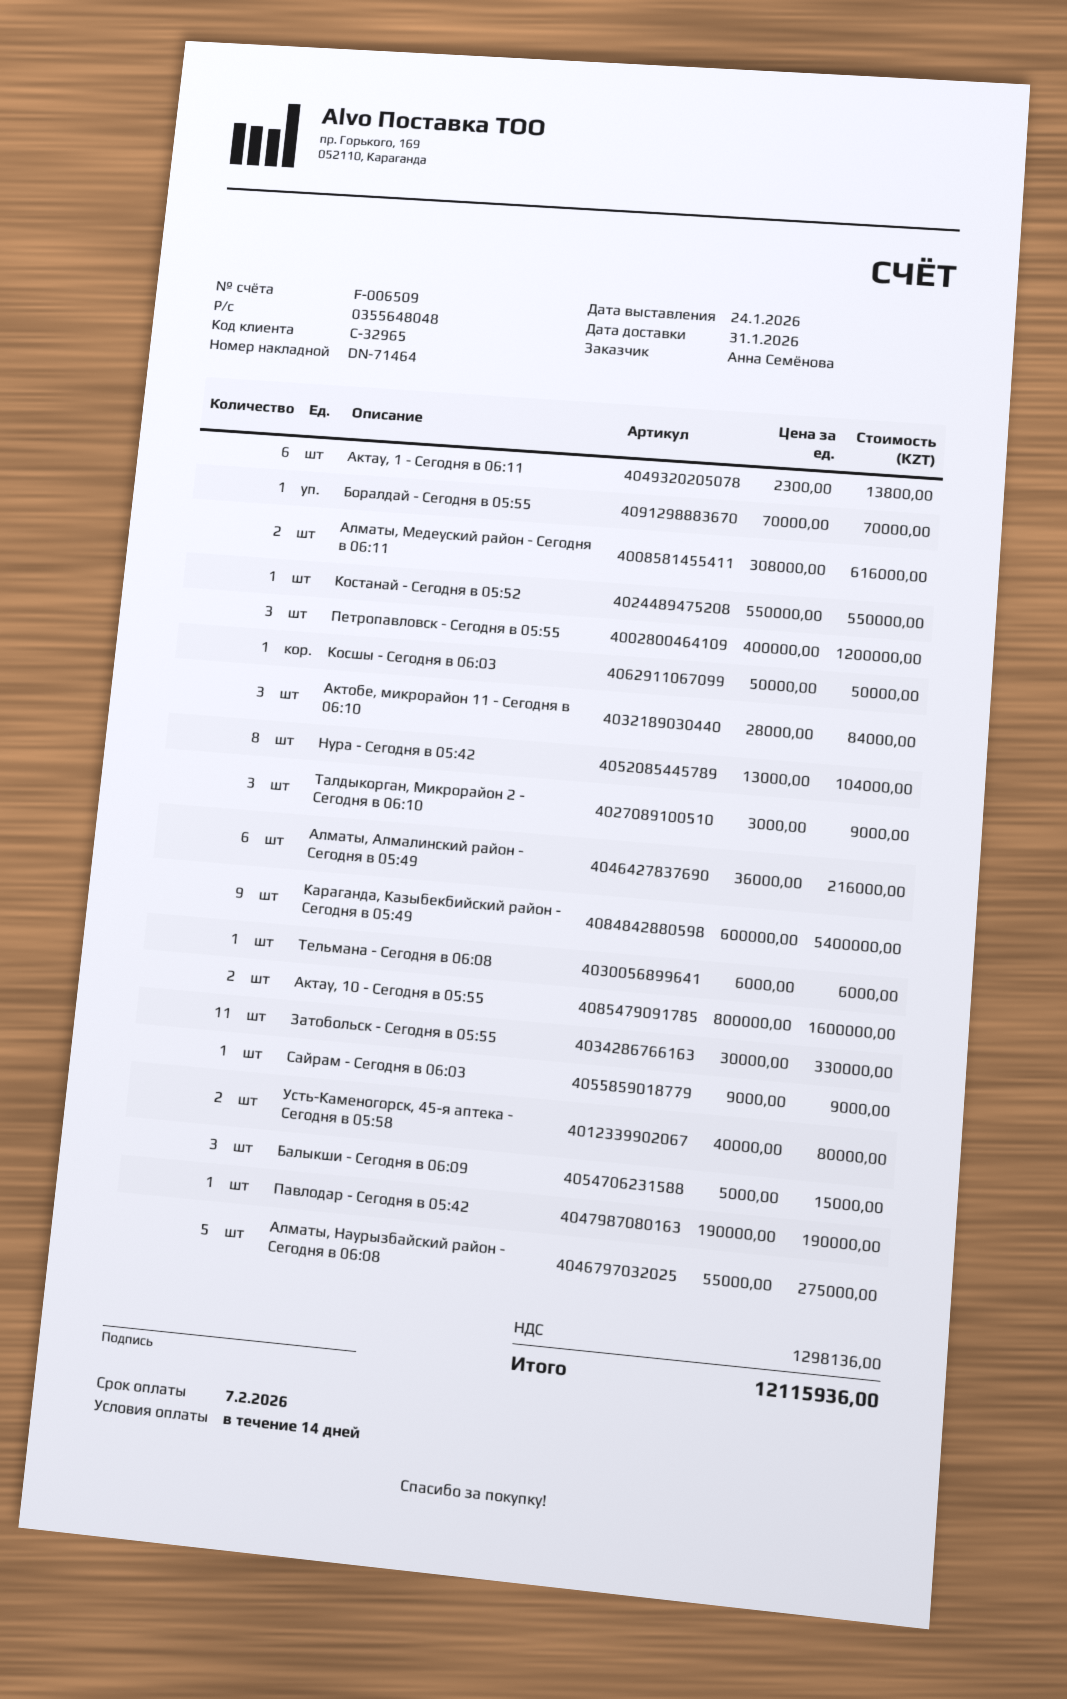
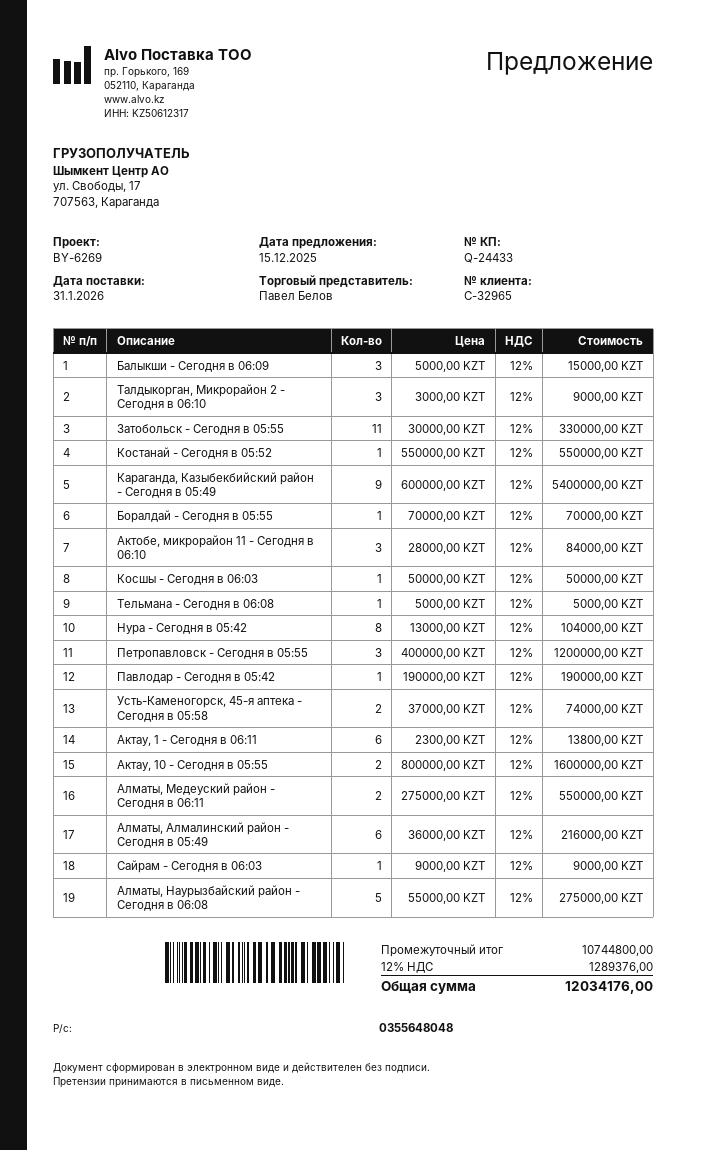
Алматы, Медеуский район - Сегодня в 06:11: 2 x 308000.00 = 616000.00 -> 2 x 275000.00 = 550000.00
Тельмана - Сегодня в 06:08: 1 x 6000.00 = 6000.00 -> 1 x 5000.00 = 5000.00
Усть-Каменогорск, 45-я аптека - Сегодня в 05:58: 2 x 40000.00 = 80000.00 -> 2 x 37000.00 = 74000.00
tax: 1298136.00 -> 1289376.00
total: 12115936.00 -> 12034176.00

